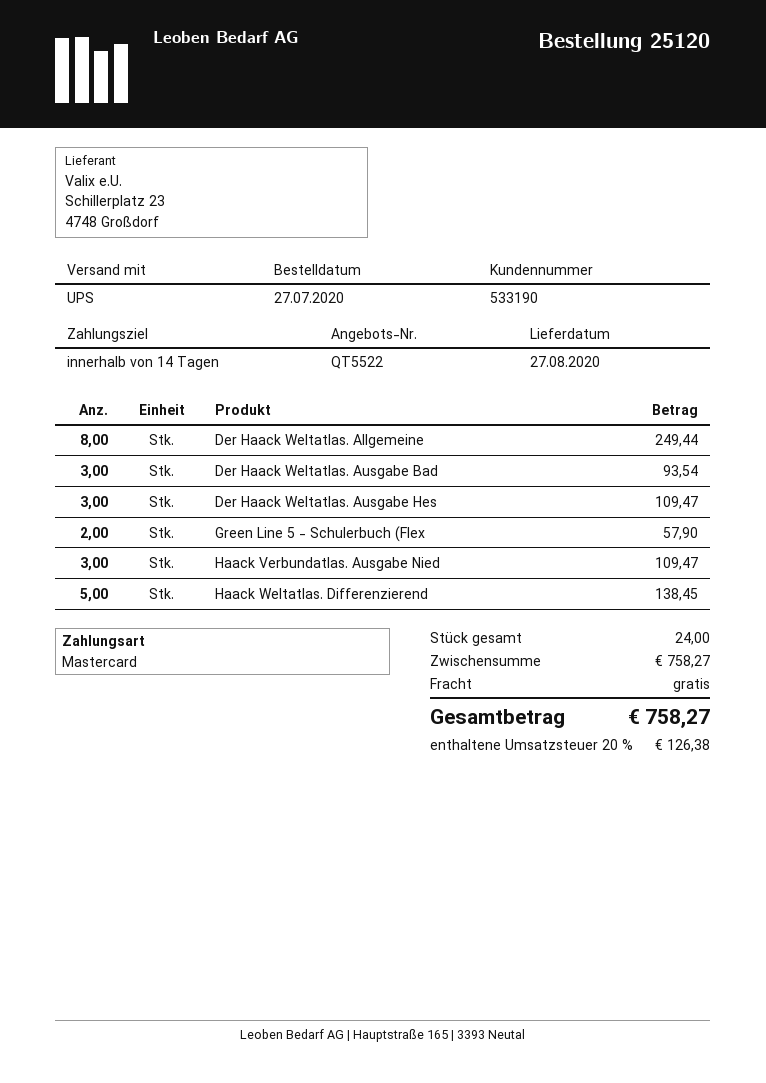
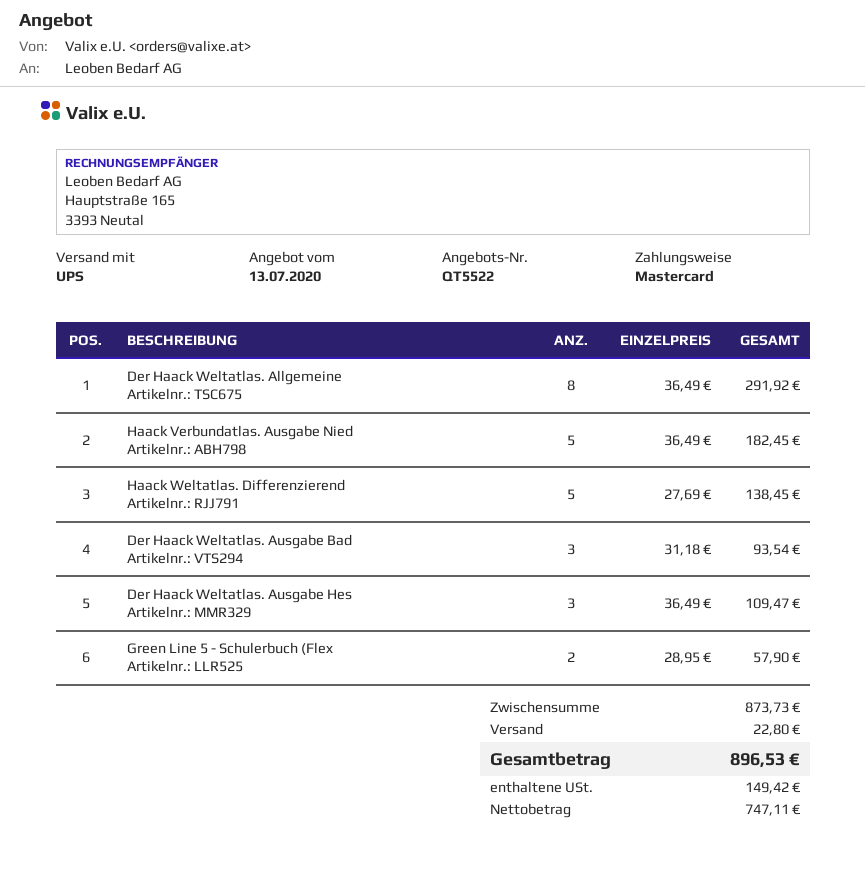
Der Haack Weltatlas. Allgemeine: 8 for 249.44 -> 8 for 291.92
Haack Verbundatlas. Ausgabe Nied: 3 for 109.47 -> 5 for 182.45
subtotal: 758.27 -> 873.73
shipping: 0.00 -> 22.80
tax: 126.38 -> 149.42
total: 758.27 -> 896.53

